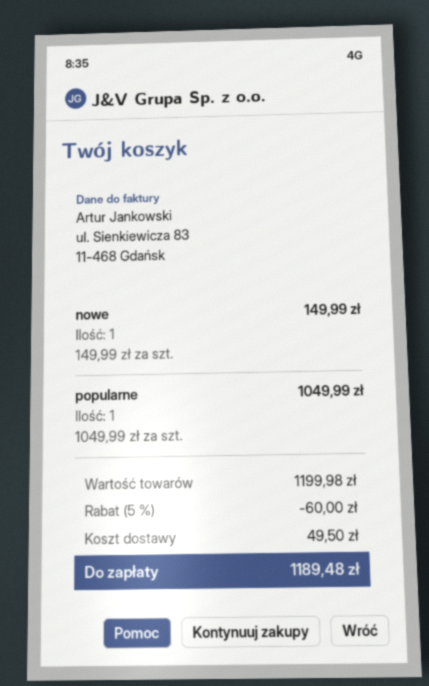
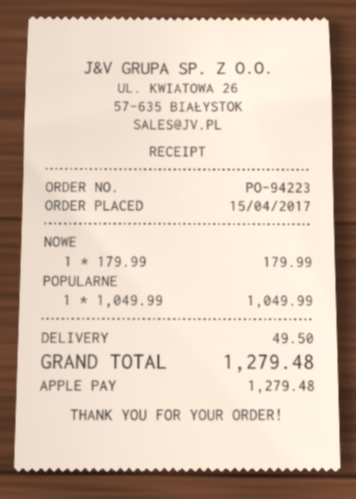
nowe: 1 x 149.99 = 149.99 -> 1 x 179.99 = 179.99
discount: 5% = 60.00 -> none
total: 1189.48 -> 1279.48

